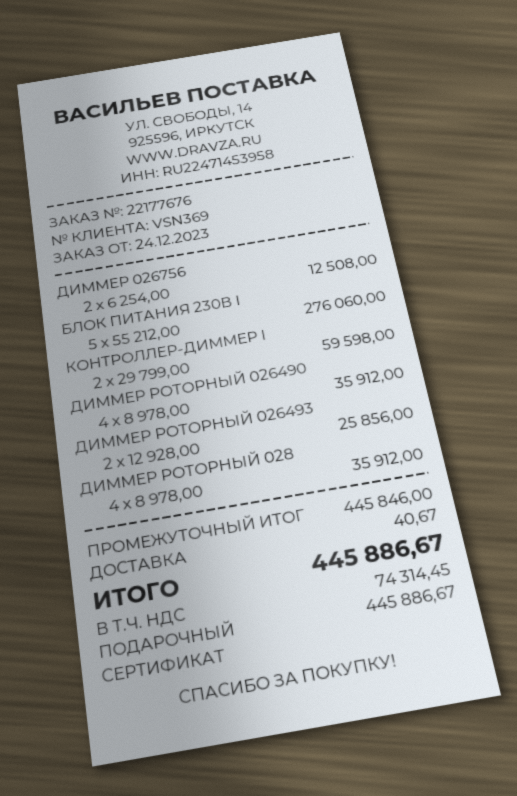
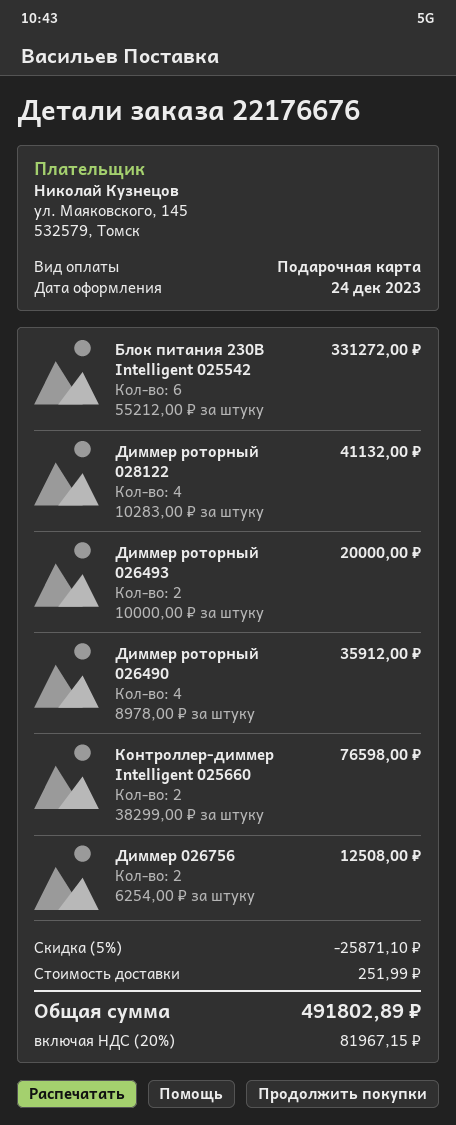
order number: 22177676 -> 22176676
БЛОК ПИТАНИЯ 230В I: 5 x 55212.00 = 276060.00 -> 6 x 55212.00 = 331272.00
КОНТРОЛЛЕР-ДИММЕР I: 2 x 29799.00 = 59598.00 -> 2 x 38299.00 = 76598.00
ДИММЕР РОТОРНЫЙ 026493: 2 x 12928.00 = 25856.00 -> 2 x 10000.00 = 20000.00
ДИММЕР РОТОРНЫЙ 028: 4 x 8978.00 = 35912.00 -> 4 x 10283.00 = 41132.00
discount: none -> 5% = 25871.10
shipping: 40.67 -> 251.99
tax: 74314.45 -> 81967.15
total: 445886.67 -> 491802.89

